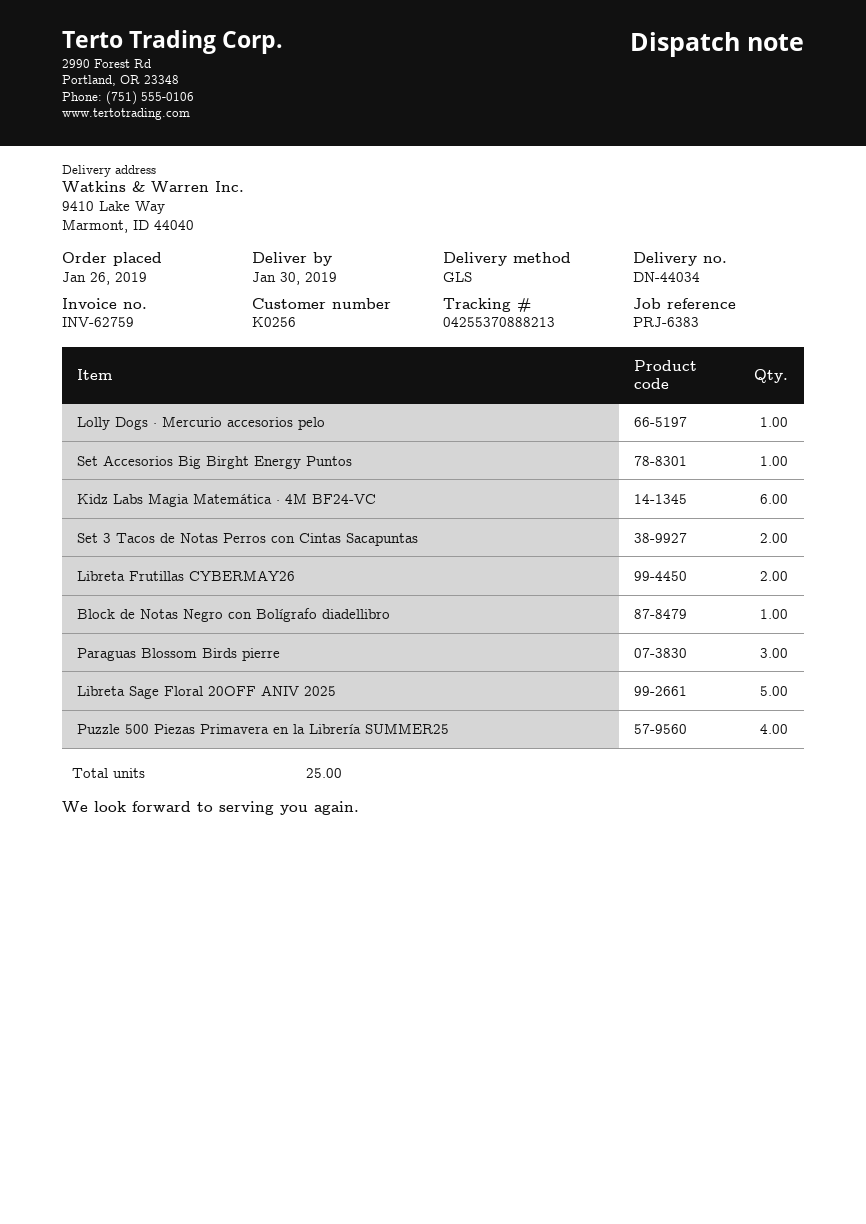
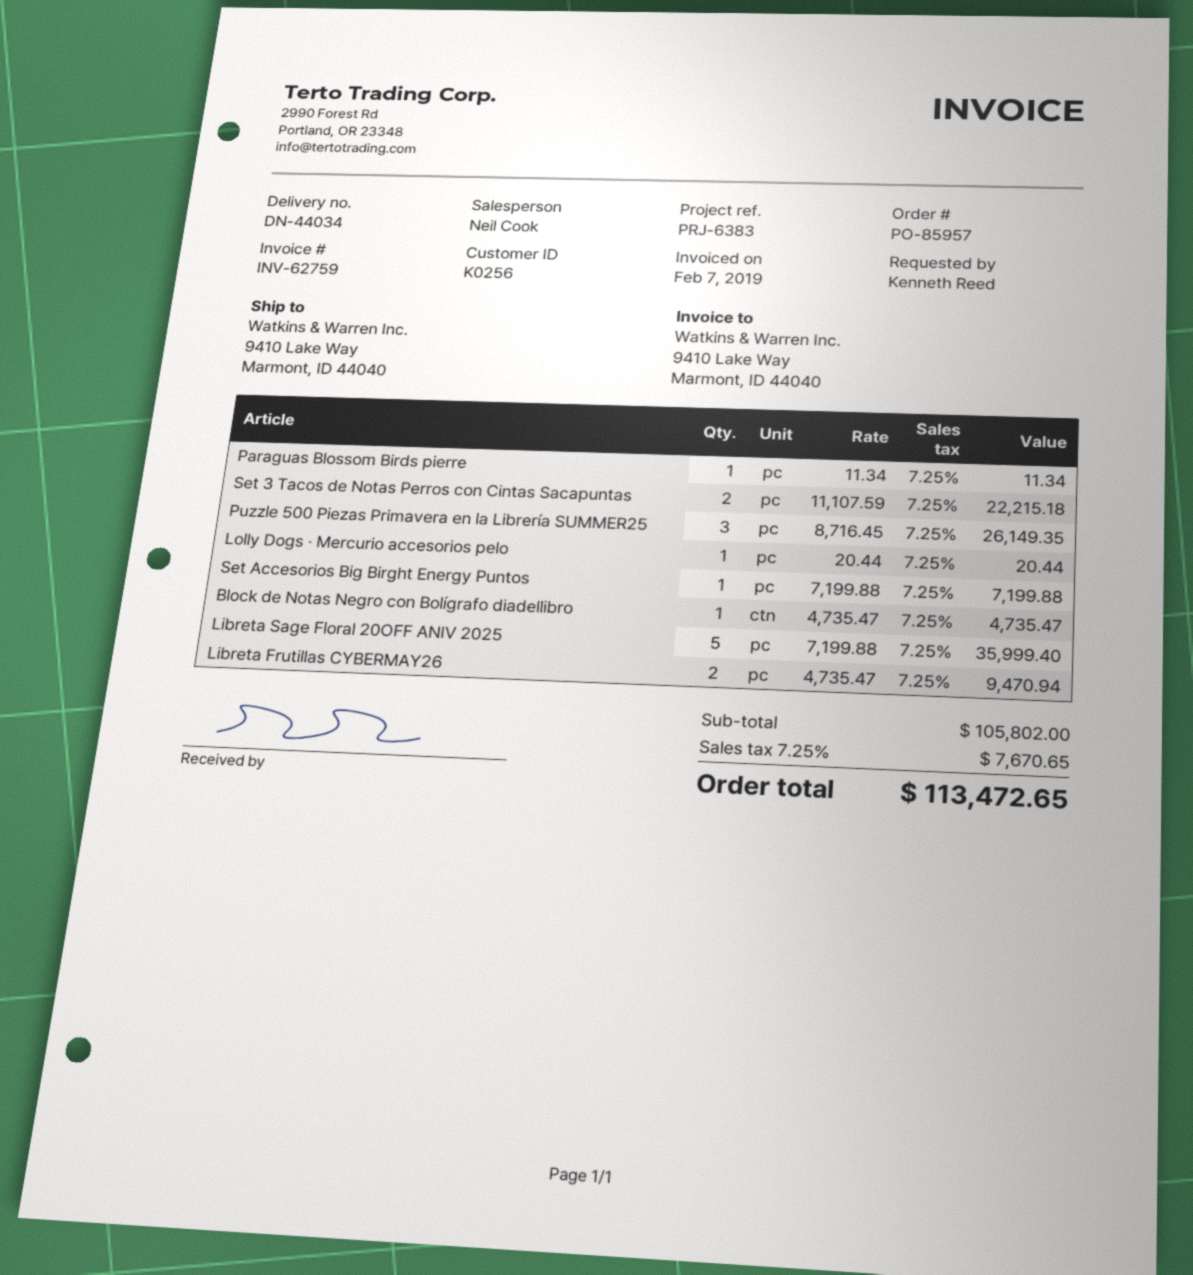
Kidz Labs Magia Matemática · 4M BF24-VC: 6 -> none
Paraguas Blossom Birds pierre: 3 -> 1
Puzzle 500 Piezas Primavera en la Librería SUMMER25: 4 -> 3

